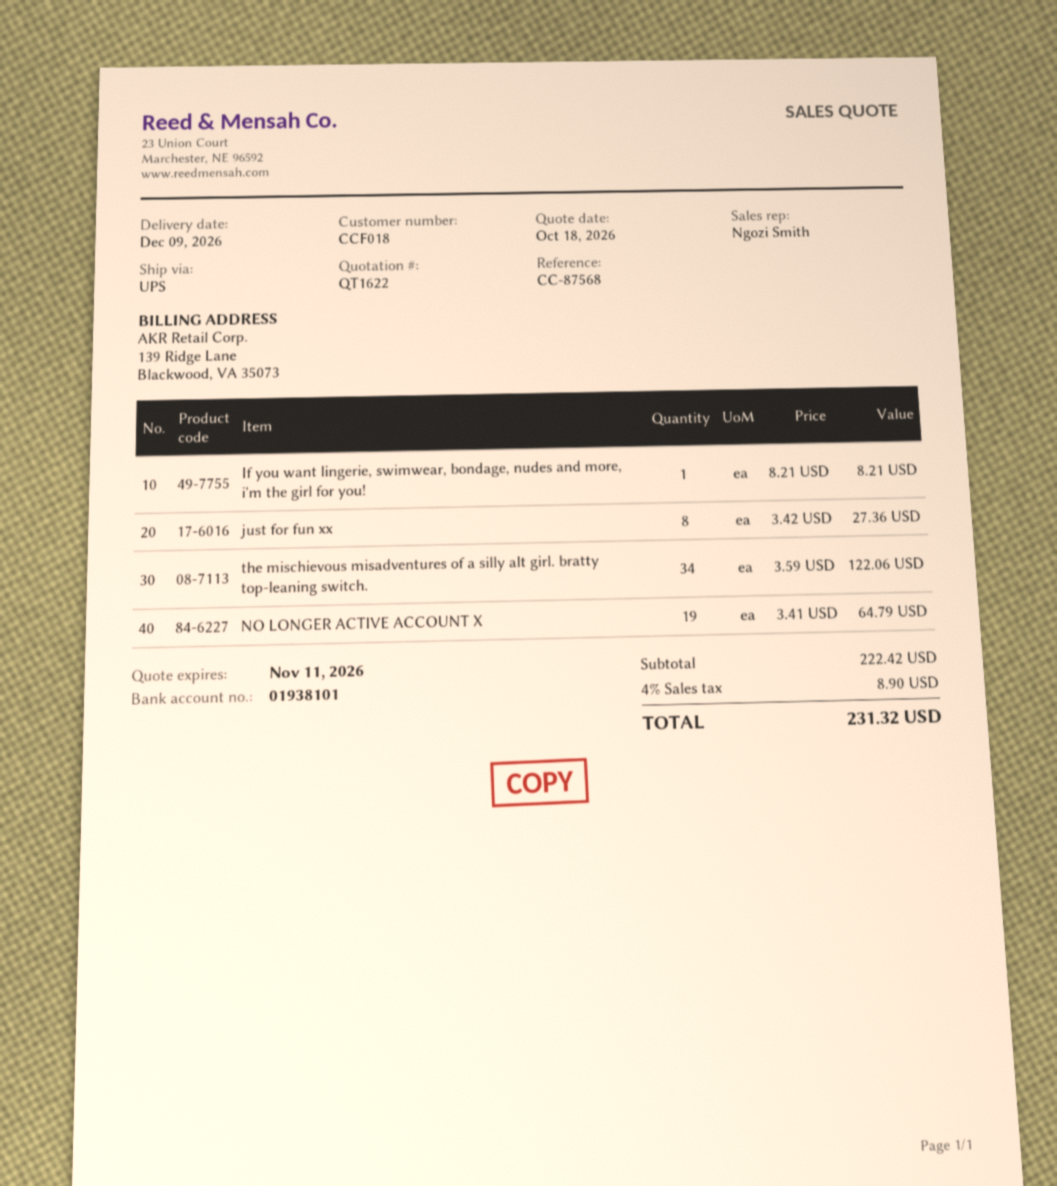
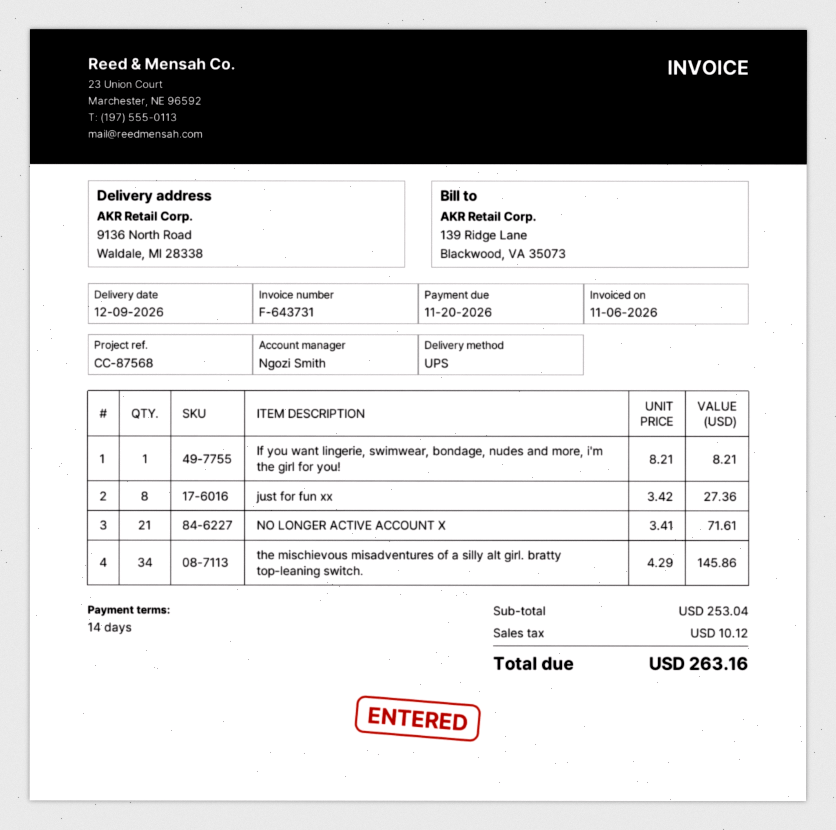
the mischievous misadventures of a silly alt girl. bratty top-leaning switch.: 34 x 3.59 = 122.06 -> 34 x 4.29 = 145.86
NO LONGER ACTIVE ACCOUNT X: 19 x 3.41 = 64.79 -> 21 x 3.41 = 71.61
subtotal: 222.42 -> 253.04
tax: 8.90 -> 10.12
total: 231.32 -> 263.16

